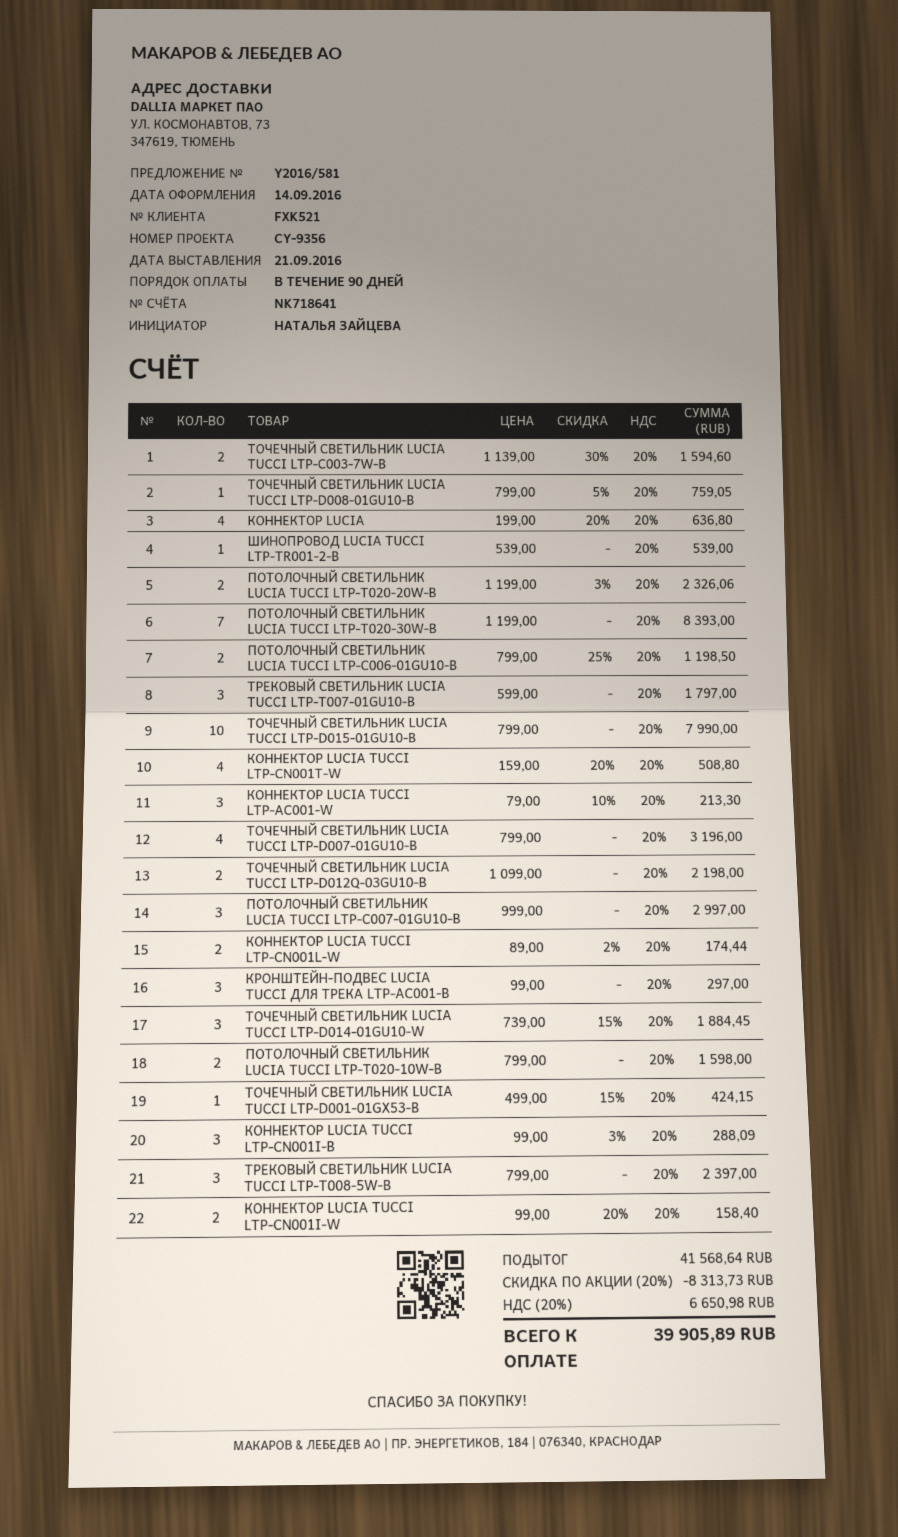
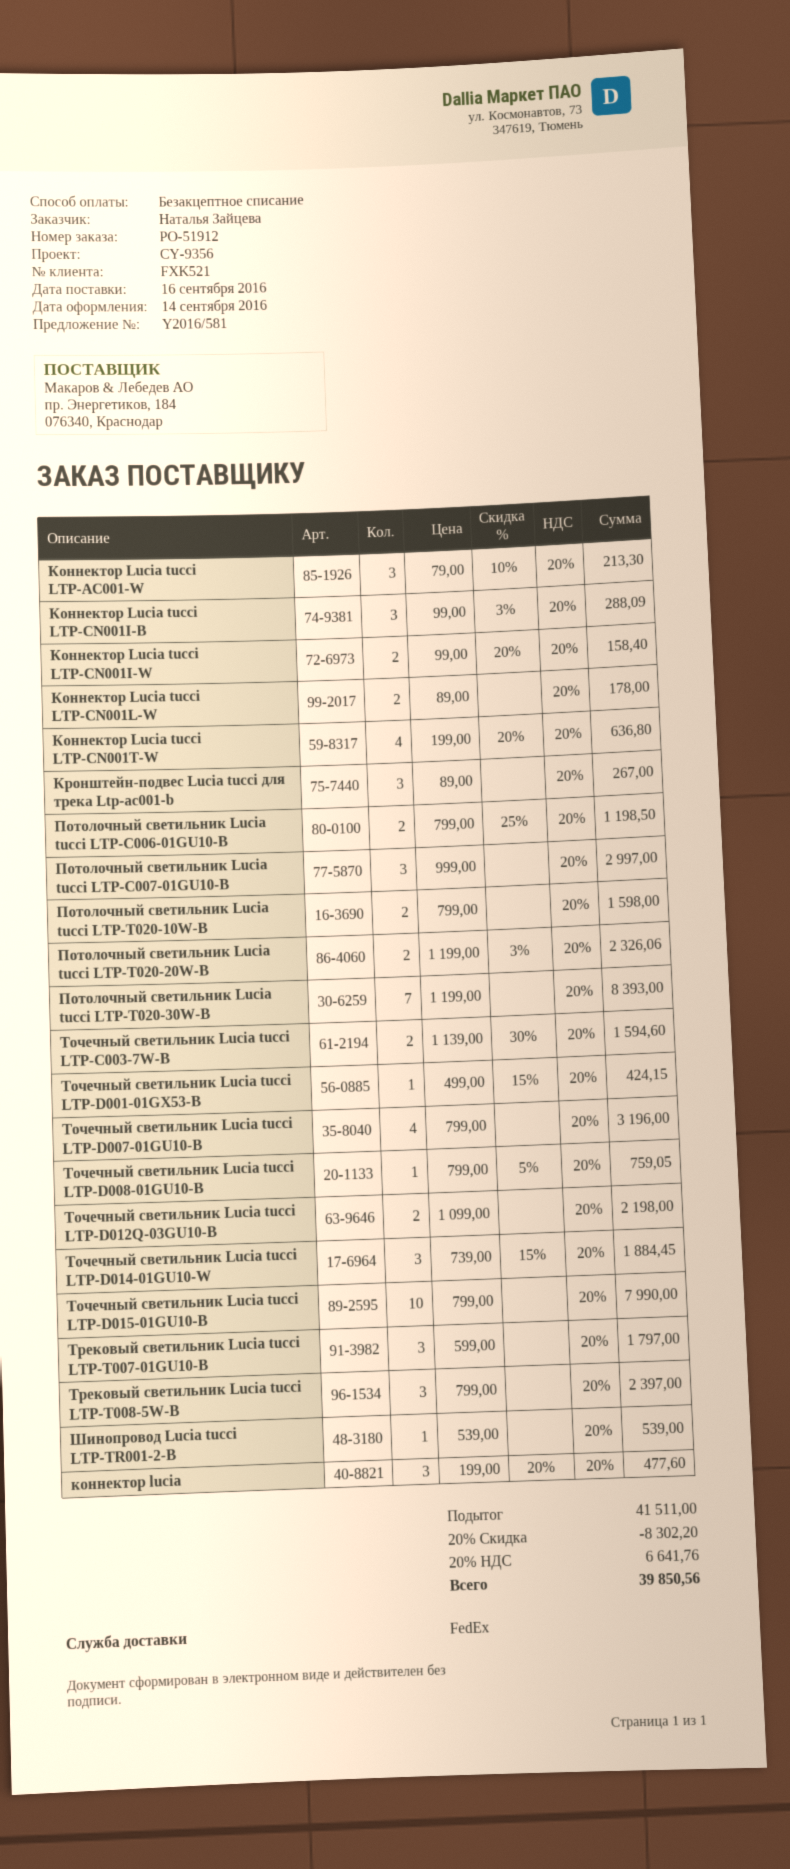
КОННЕКТОР LUCIA: 4 x 199.00 - 20% = 636.80 -> 3 x 199.00 - 20% = 477.60
КОННЕКТОР LUCIA TUCCI LTP-CN001T-W: 4 x 159.00 - 20% = 508.80 -> 4 x 199.00 - 20% = 636.80
КОННЕКТОР LUCIA TUCCI LTP-CN001L-W: 2 x 89.00 - 2% = 174.44 -> 2 x 89.00 = 178.00
КРОНШТЕЙН-ПОДВЕС LUCIA TUCCI ДЛЯ ТРЕКА LTP-AC001-B: 3 x 99.00 = 297.00 -> 3 x 89.00 = 267.00
subtotal: 41568.64 -> 41511.00
discount: 20% = 8313.73 -> 20% = 8302.20
tax: 20% = 6650.98 -> 20% = 6641.76
total: 39905.89 -> 39850.56

